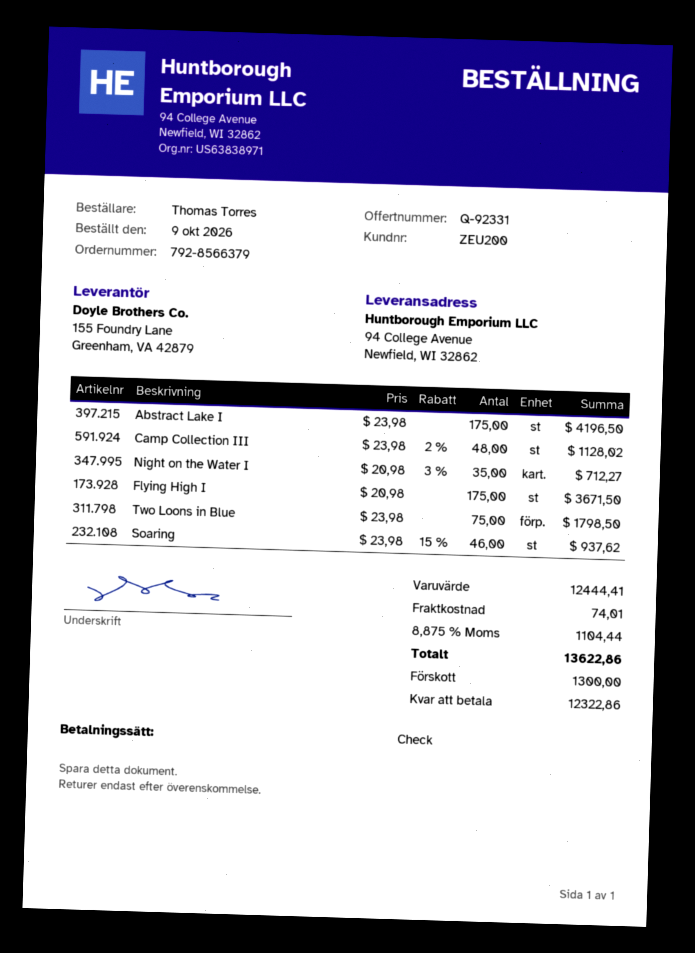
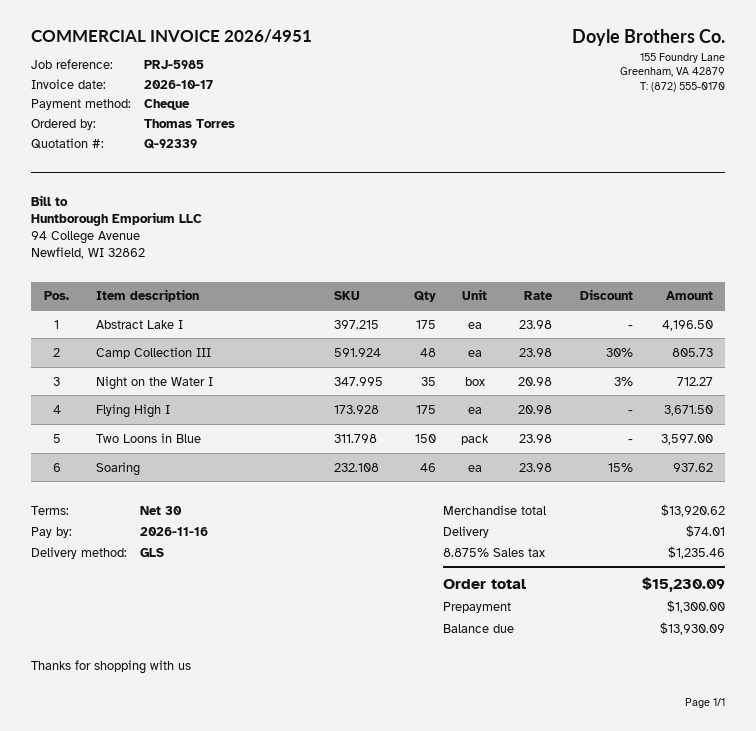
quote number: Q-92331 -> Q-92339
Camp Collection III: 48 x 23.98 - 2% = 1128.02 -> 48 x 23.98 - 30% = 805.73
Two Loons in Blue: 75 x 23.98 = 1798.50 -> 150 x 23.98 = 3597.00
subtotal: 12444.41 -> 13920.62
tax: 8.875% = 1104.44 -> 8.875% = 1235.46
total: 13622.86 -> 15230.09
balance: 12322.86 -> 13930.09

